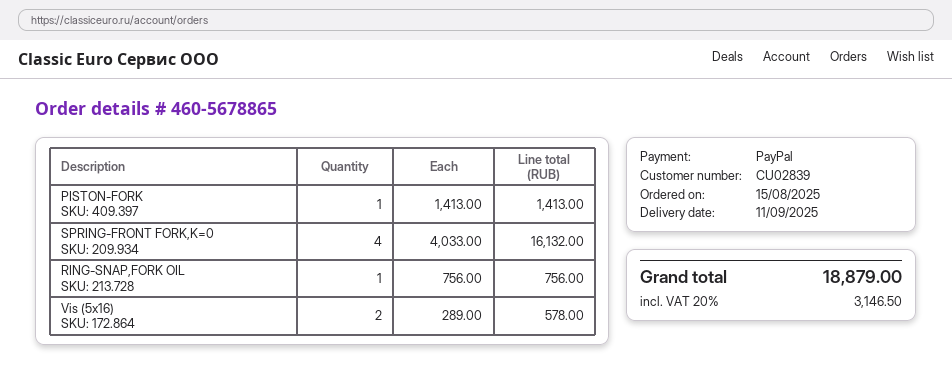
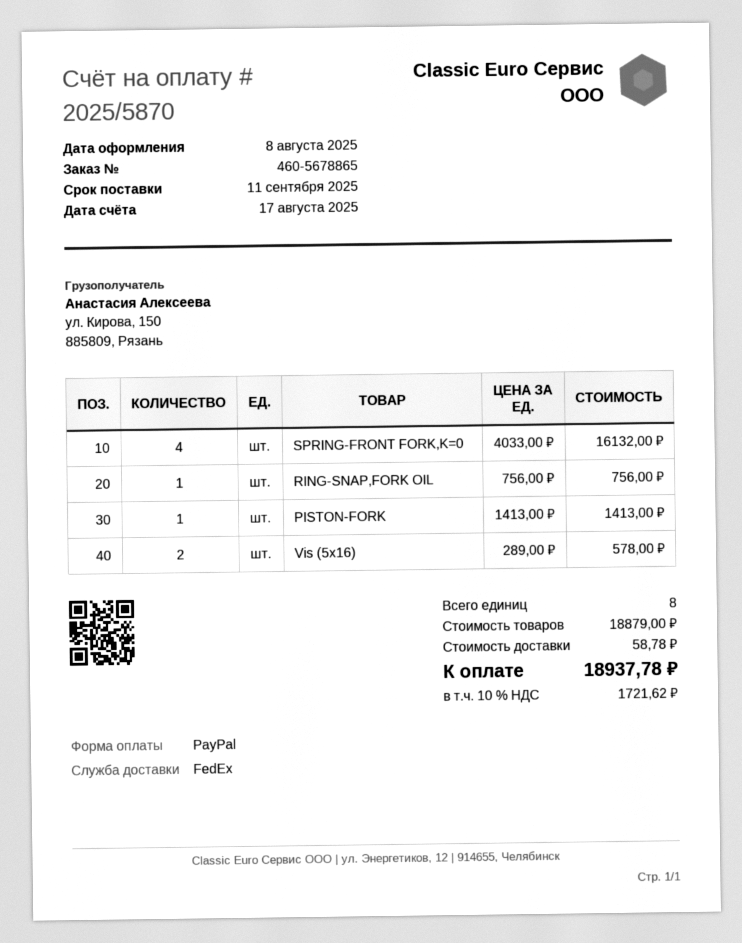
order date: 2025-08-15 -> 2025-08-08
shipping: none -> 58.78
tax: 20% = 3146.50 -> 10% = 1721.62
total: 18879.00 -> 18937.78

